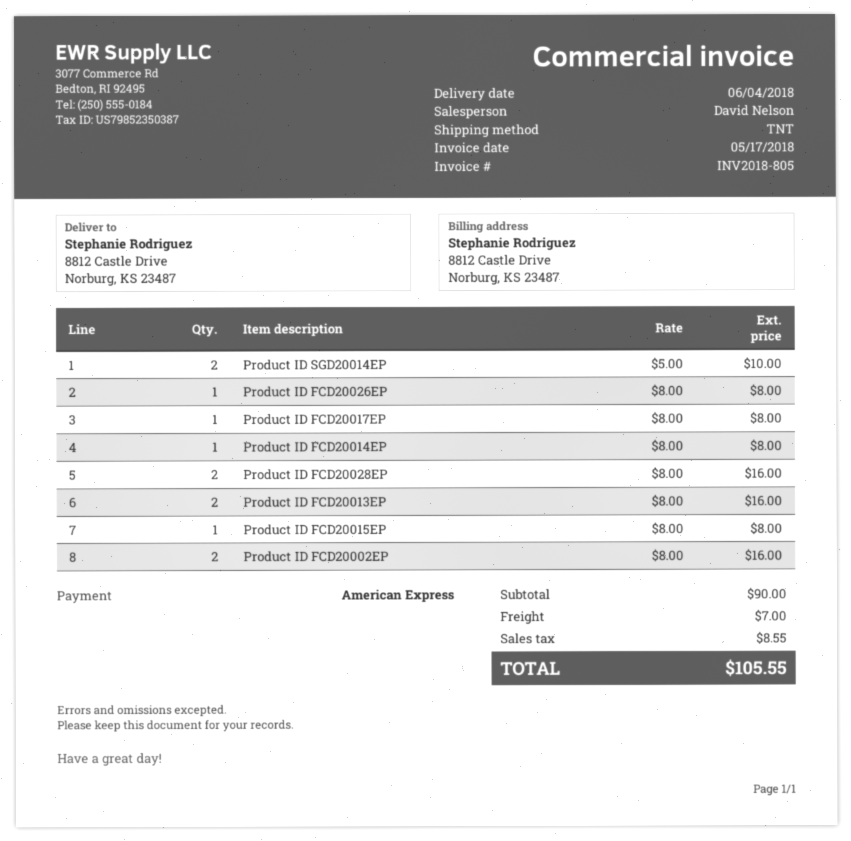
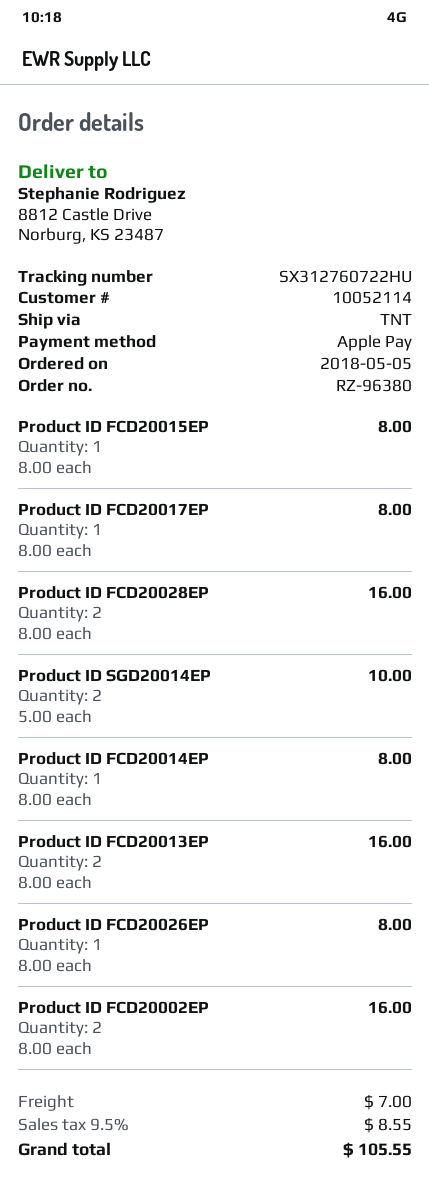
payment method: American Express -> Apple Pay

